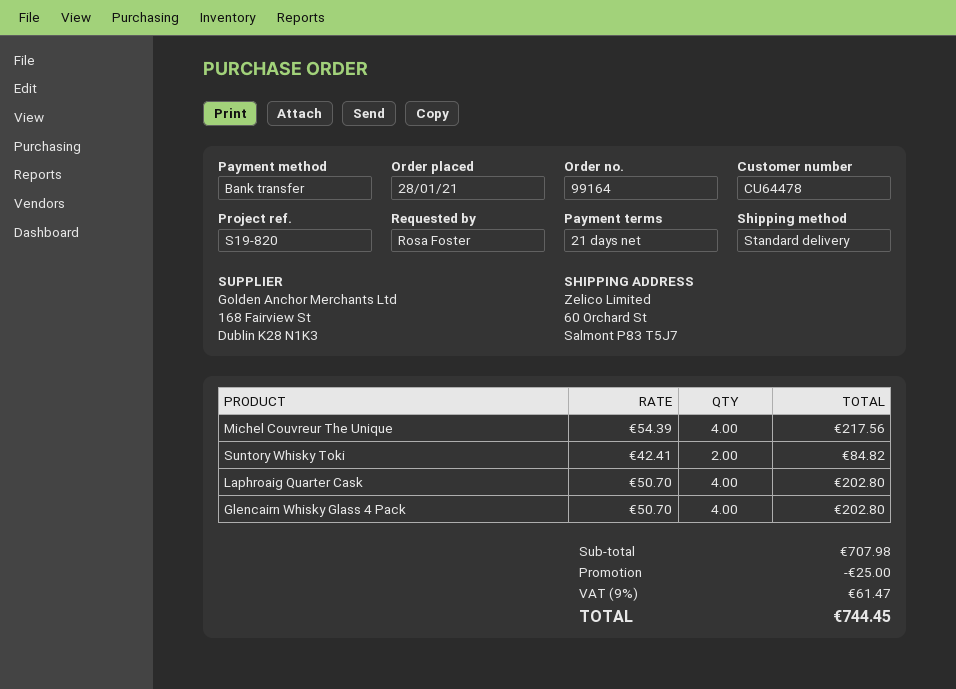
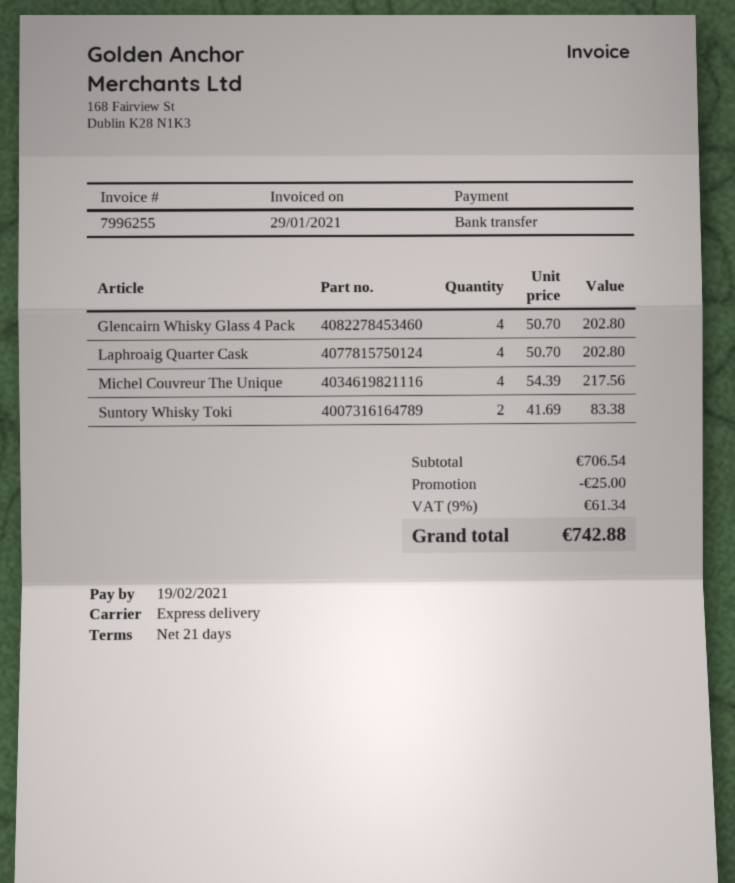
shipping method: standard -> express
Suntory Whisky Toki: 2 x 42.41 = 84.82 -> 2 x 41.69 = 83.38
subtotal: 707.98 -> 706.54
tax: 9% = 61.47 -> 9% = 61.34
total: 744.45 -> 742.88

